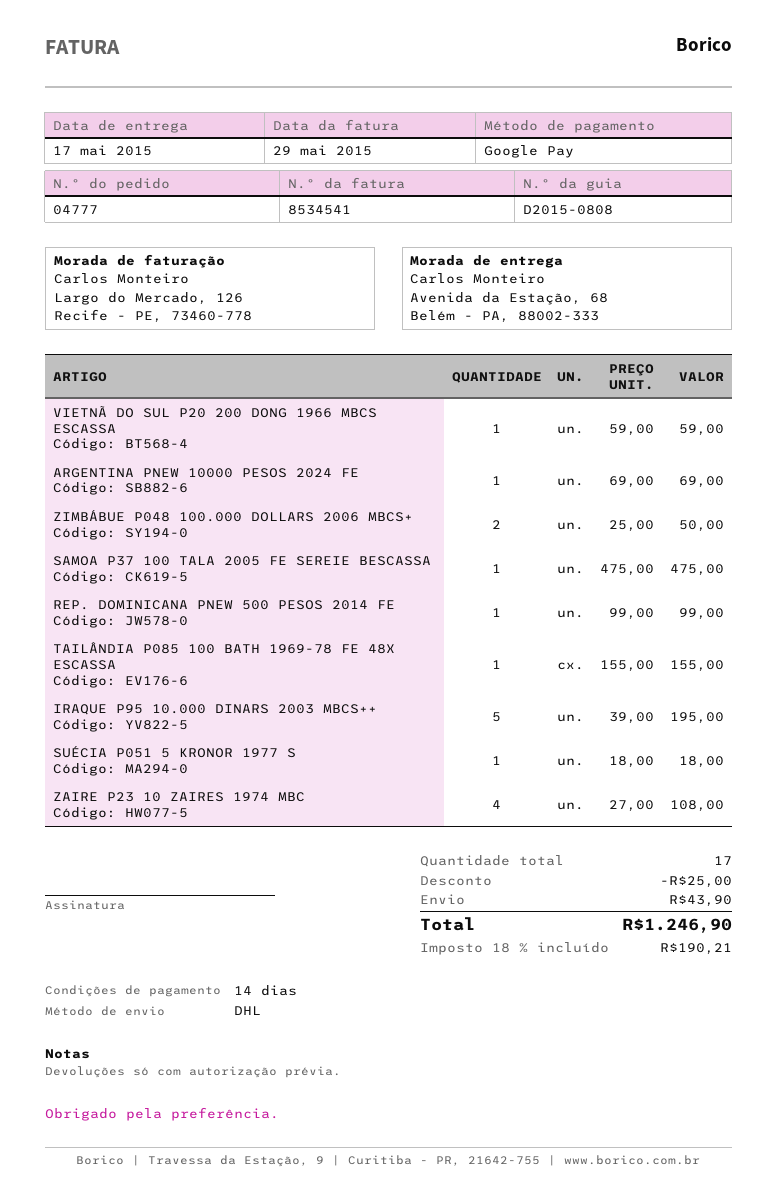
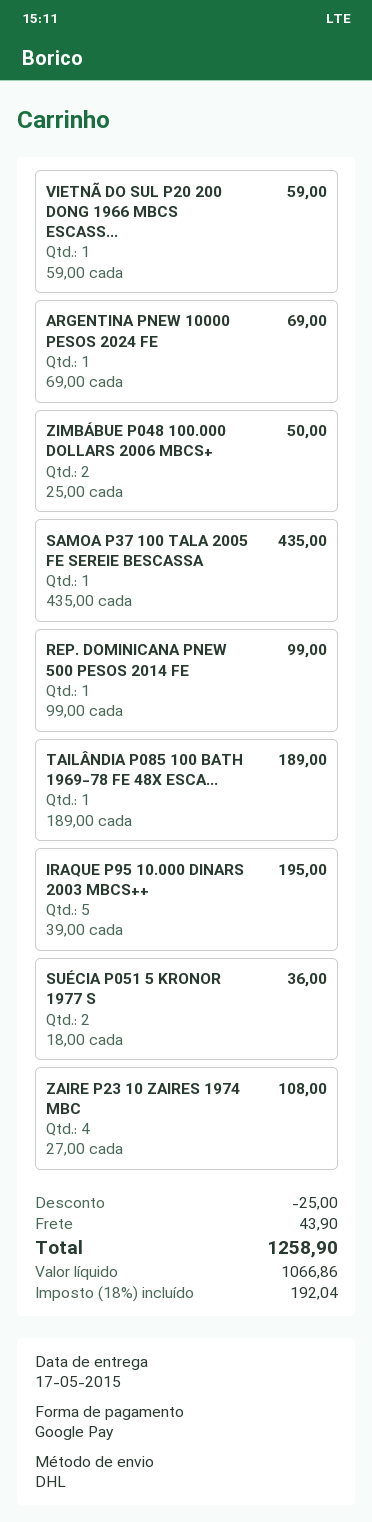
SAMOA P37 100 TALA 2005 FE SEREIE BESCASSA: 1 x 475.00 = 475.00 -> 1 x 435.00 = 435.00
TAILÂNDIA P085 100 BATH 1969-78 FE 48X ESCASSA: 1 x 155.00 = 155.00 -> 1 x 189.00 = 189.00
SUÉCIA P051 5 KRONOR 1977 S: 1 x 18.00 = 18.00 -> 2 x 18.00 = 36.00
tax: 18% = 190.21 -> 18% = 192.04
total: 1246.90 -> 1258.90

